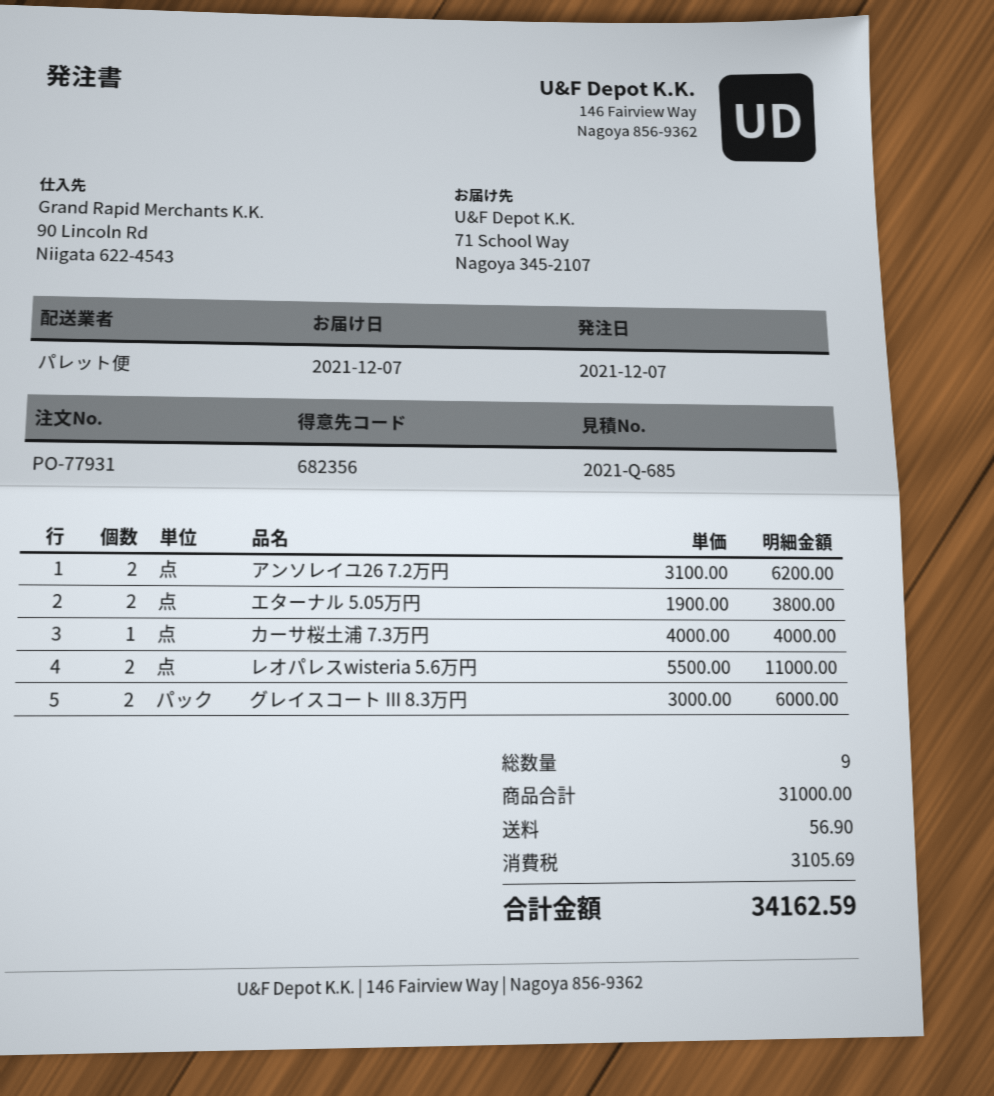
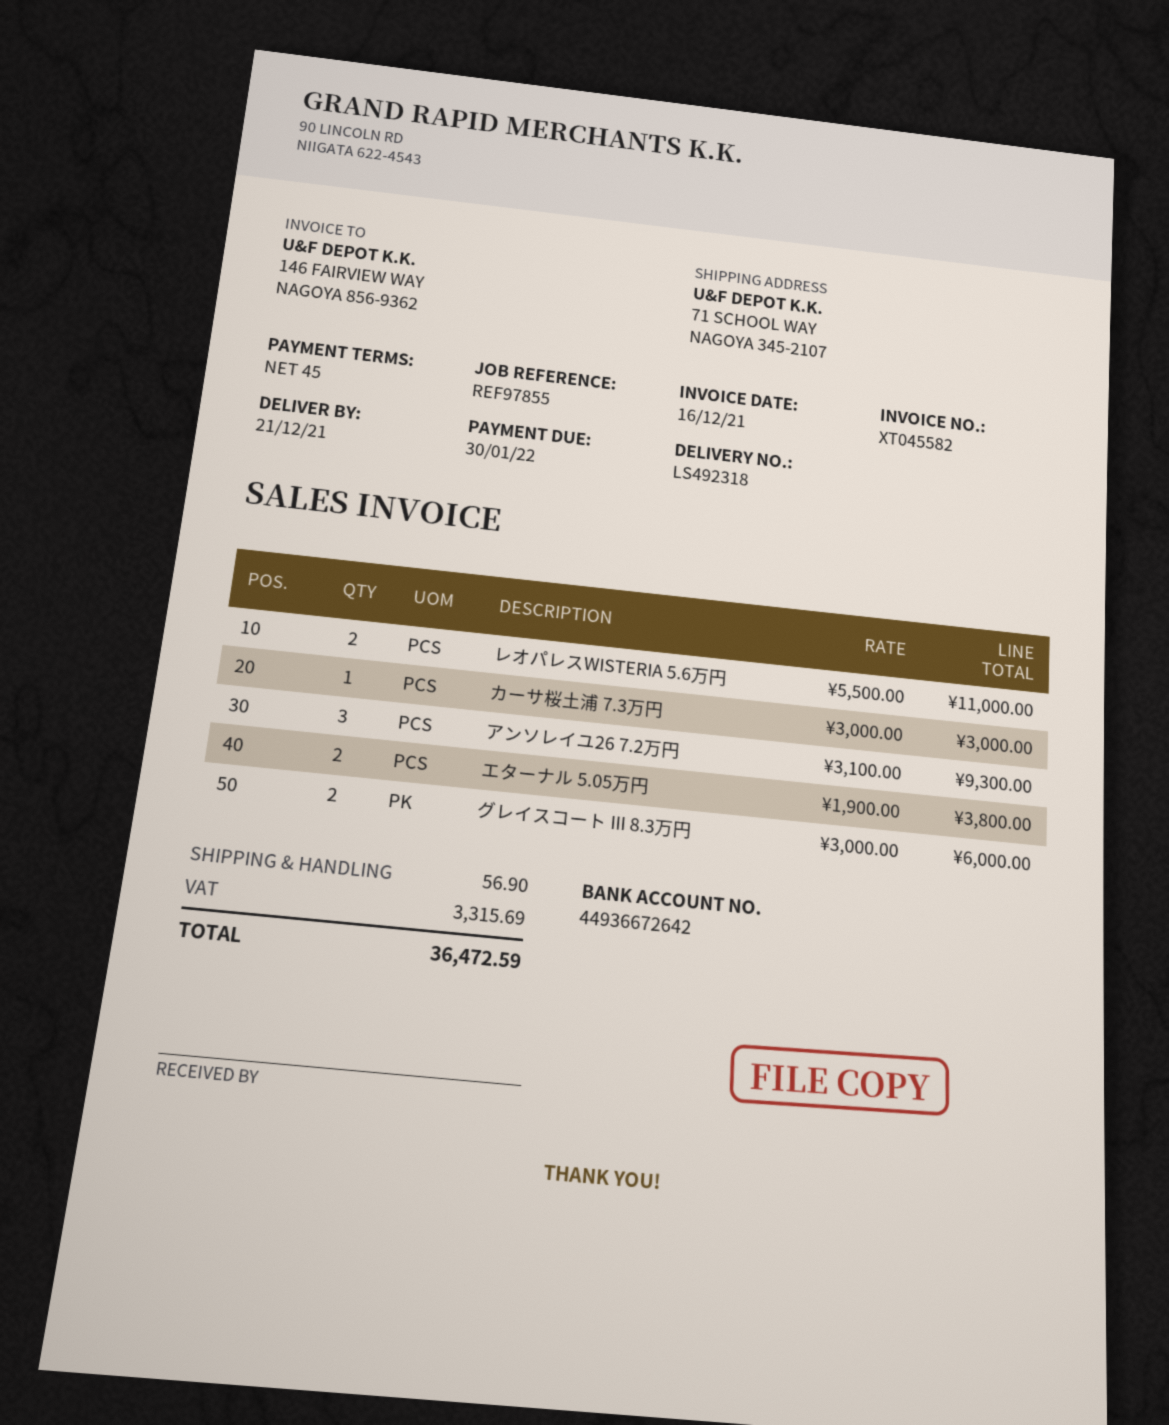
delivery date: 2021-12-07 -> 2021-12-21
アンソレイユ26 7.2万円: 2 x 3100.00 = 6200.00 -> 3 x 3100.00 = 9300.00
カーサ桜土浦 7.3万円: 1 x 4000.00 = 4000.00 -> 1 x 3000.00 = 3000.00
tax: 3105.69 -> 3315.69
total: 34162.59 -> 36472.59

